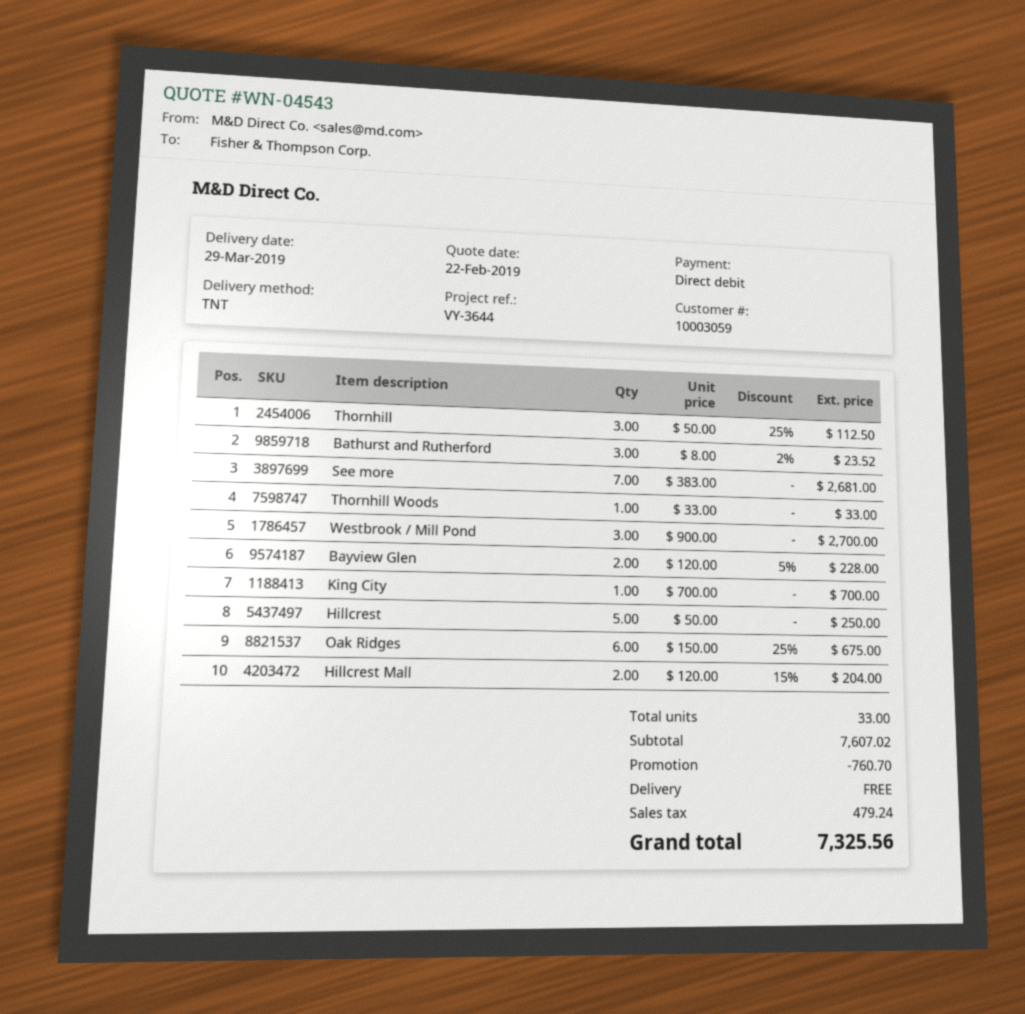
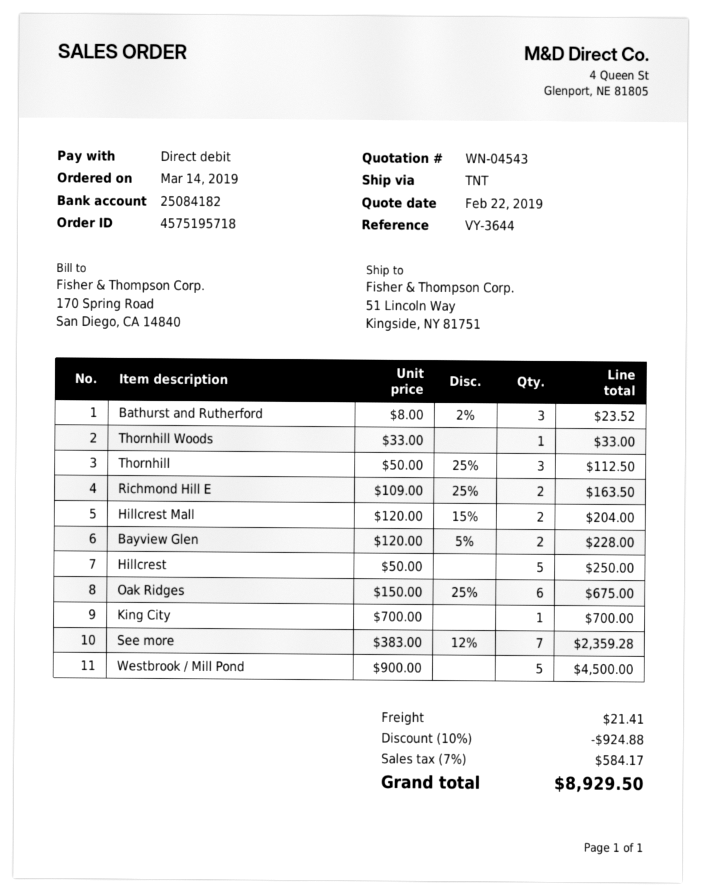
See more: 7 x 383.00 = 2681.00 -> 7 x 383.00 - 12% = 2359.28
Westbrook / Mill Pond: 3 x 900.00 = 2700.00 -> 5 x 900.00 = 4500.00
Richmond Hill E: none -> 2 x 109.00 - 25% = 163.50
discount: 760.70 -> 924.88
shipping: 0.00 -> 21.41
tax: 479.24 -> 584.17
total: 7325.56 -> 8929.50

